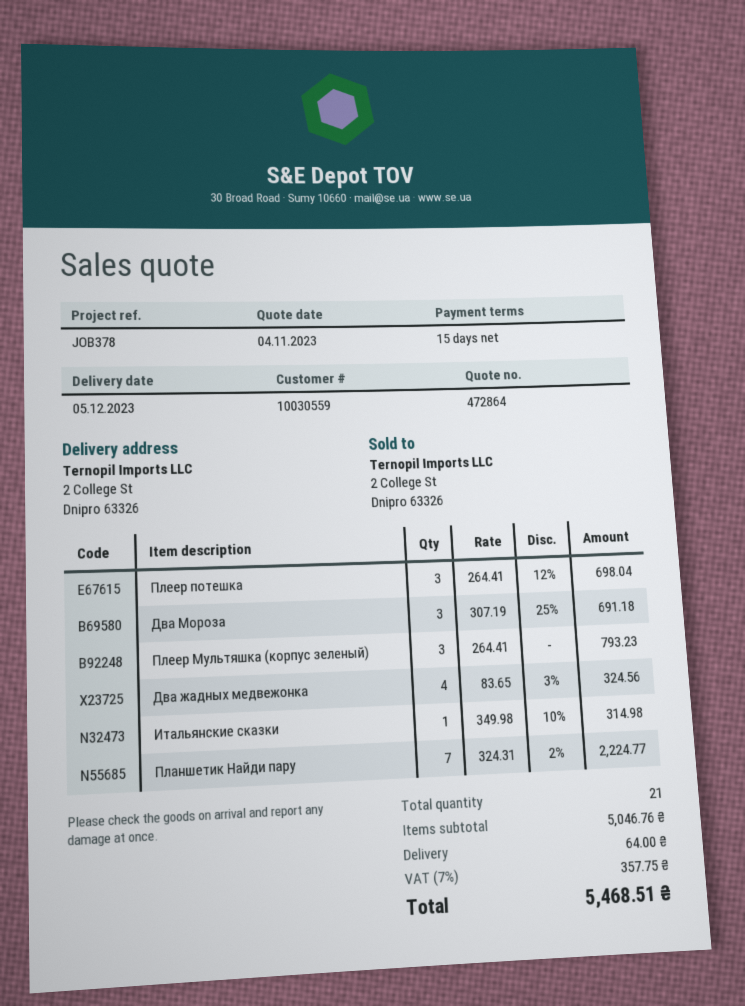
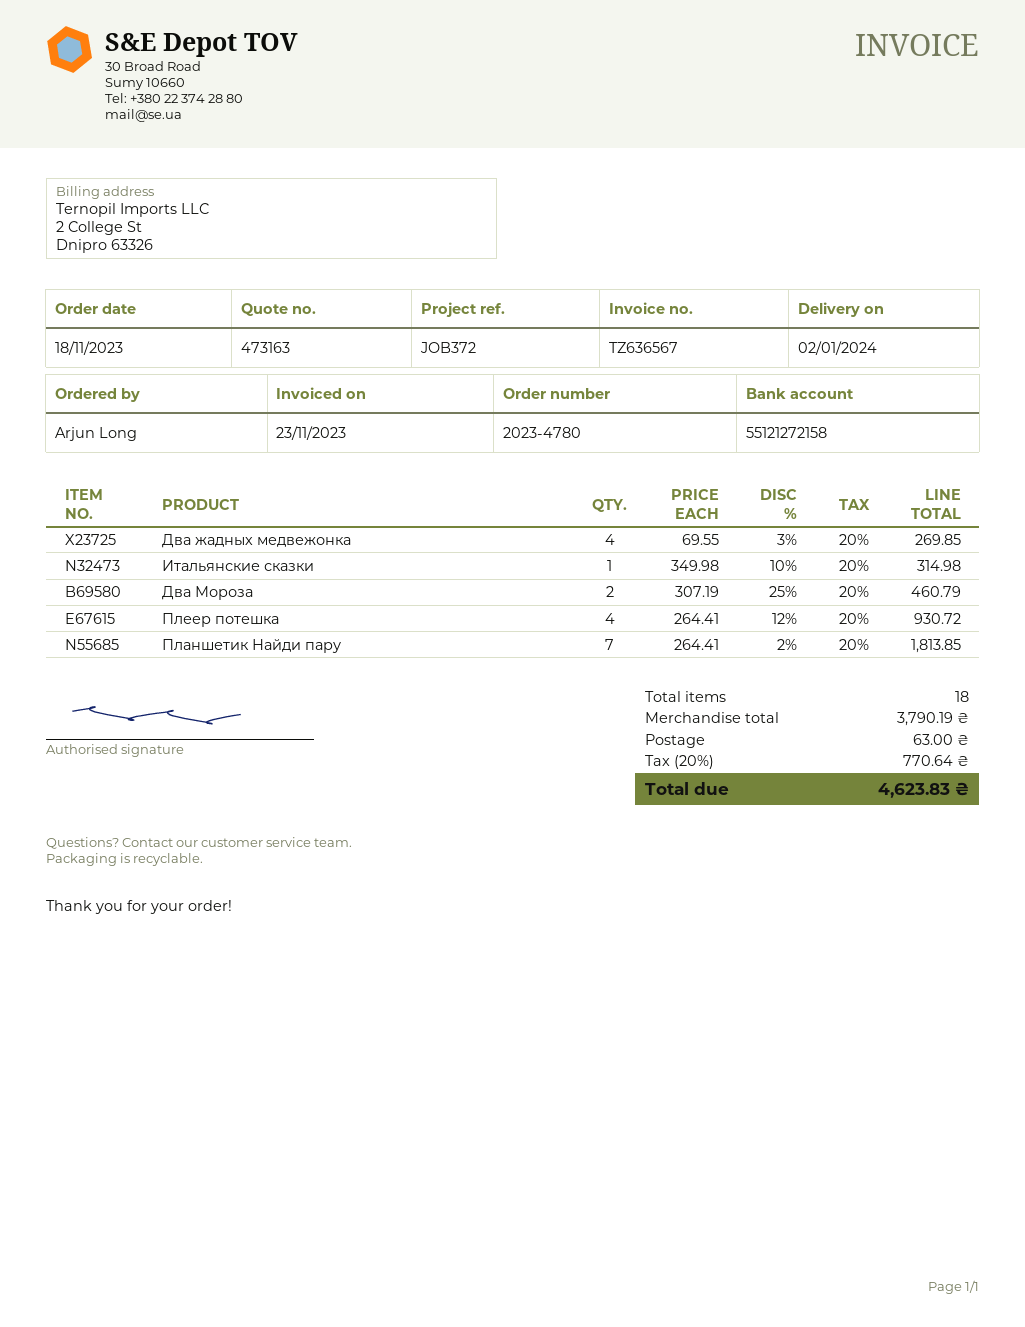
quote number: 472864 -> 473163
delivery date: 2023-12-05 -> 2024-01-02
reference: JOB378 -> JOB372
Плеер потешка: 3 x 264.41 - 12% = 698.04 -> 4 x 264.41 - 12% = 930.72
Два Мороза: 3 x 307.19 - 25% = 691.18 -> 2 x 307.19 - 25% = 460.79
Плеер Мультяшка (корпус зеленый): 3 x 264.41 = 793.23 -> none
Два жадных медвежонка: 4 x 83.65 - 3% = 324.56 -> 4 x 69.55 - 3% = 269.85
Планшетик Найди пару: 7 x 324.31 - 2% = 2224.77 -> 7 x 264.41 - 2% = 1813.85
total quantity: 21 -> 18
subtotal: 5046.76 -> 3790.19
shipping: 64.00 -> 63.00
tax: 7% = 357.75 -> 20% = 770.64
total: 5468.51 -> 4623.83

